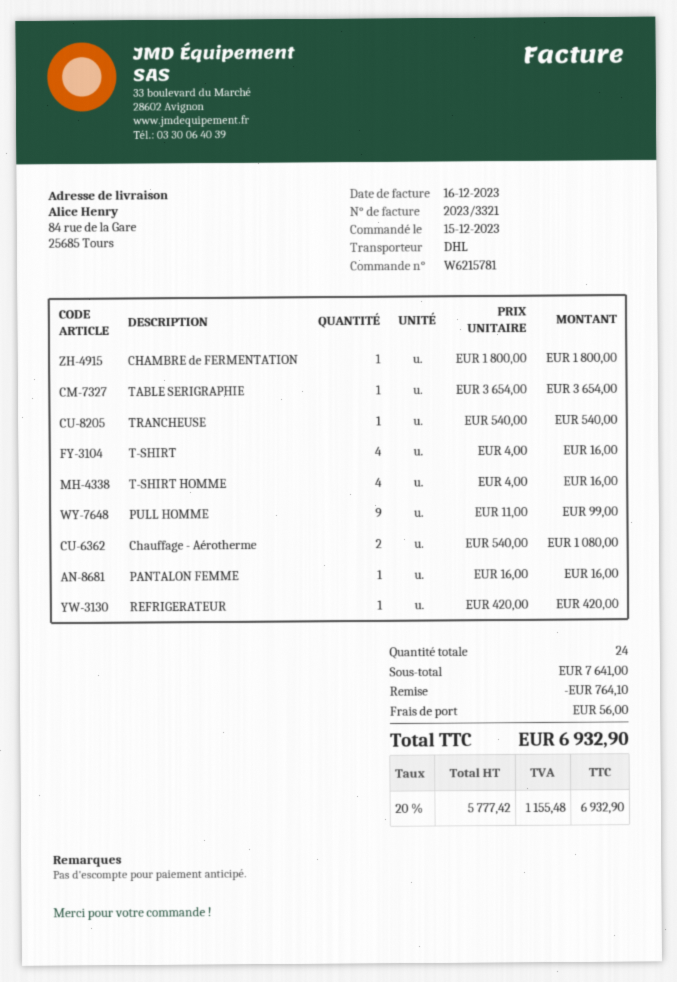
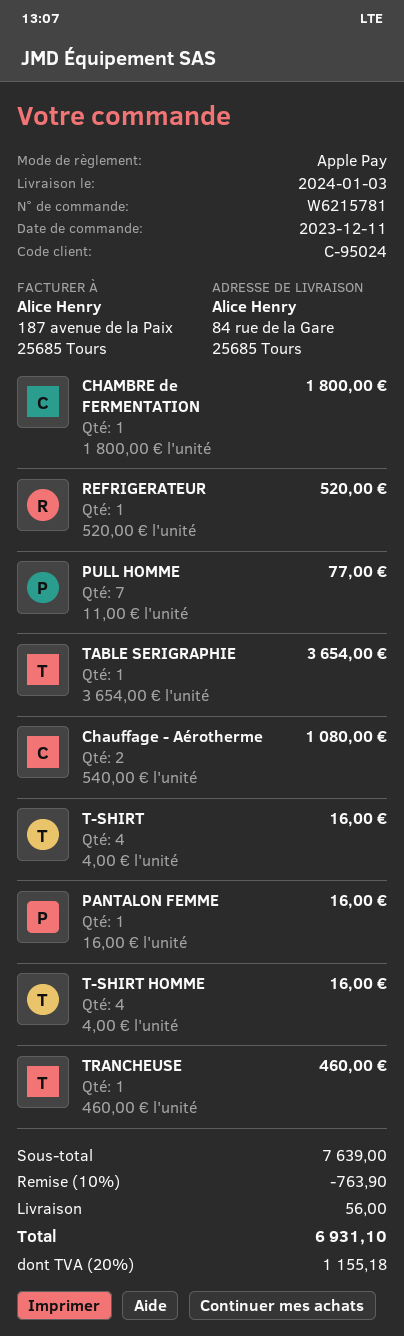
order date: 2023-12-15 -> 2023-12-11
TRANCHEUSE: 1 x 540.00 = 540.00 -> 1 x 460.00 = 460.00
PULL HOMME: 9 x 11.00 = 99.00 -> 7 x 11.00 = 77.00
REFRIGERATEUR: 1 x 420.00 = 420.00 -> 1 x 520.00 = 520.00
subtotal: 7641.00 -> 7639.00
discount: 764.10 -> 763.90
tax: 20% = 1155.48 -> 20% = 1155.18
total: 6932.90 -> 6931.10

